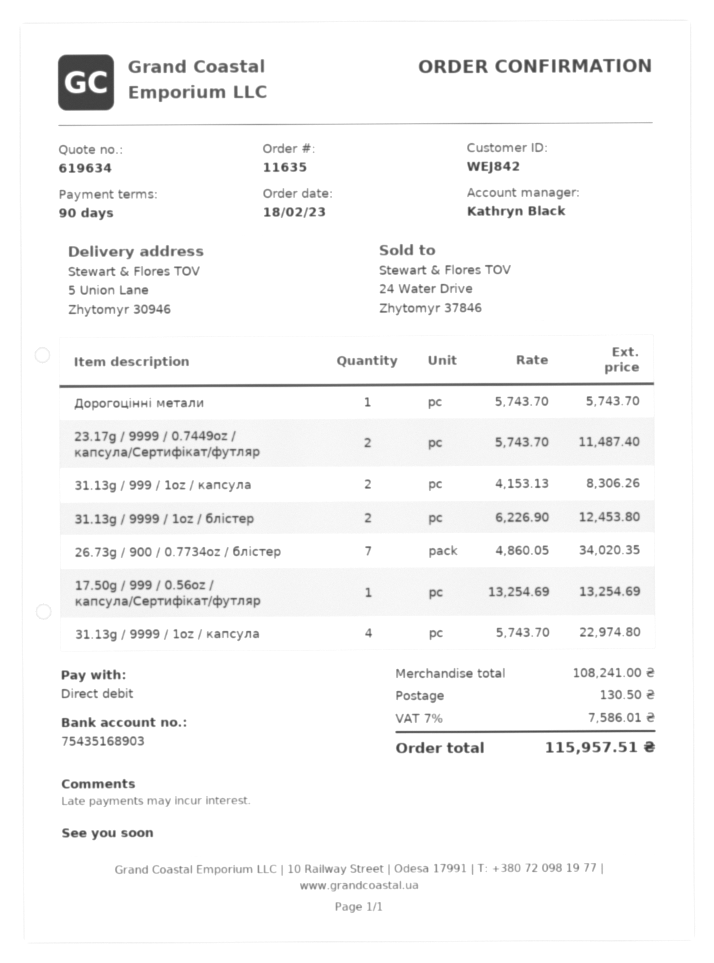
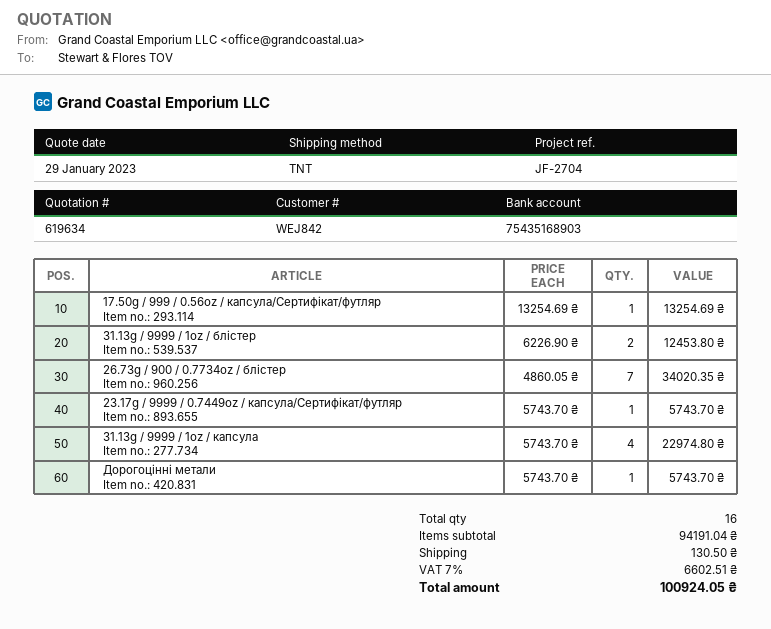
23.17g / 9999 / 0.7449oz / капсула/Сертифікат/футляр: 2 x 5743.70 = 11487.40 -> 1 x 5743.70 = 5743.70
31.13g / 999 / 1oz / капсула: 2 x 4153.13 = 8306.26 -> none
subtotal: 108241.00 -> 94191.04
tax: 7% = 7586.01 -> 7% = 6602.51
total: 115957.51 -> 100924.05

